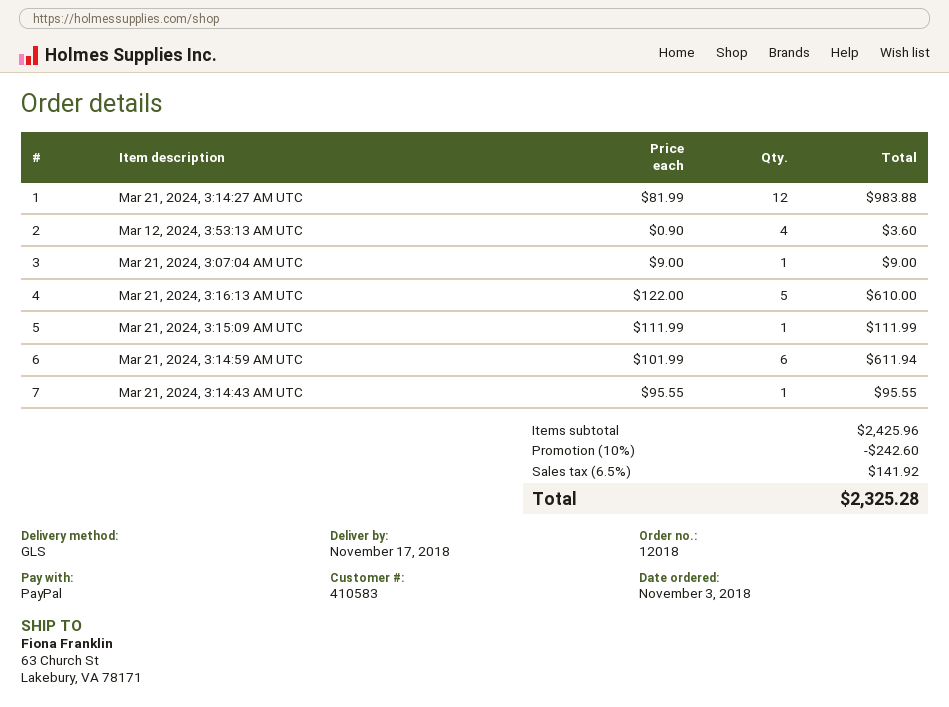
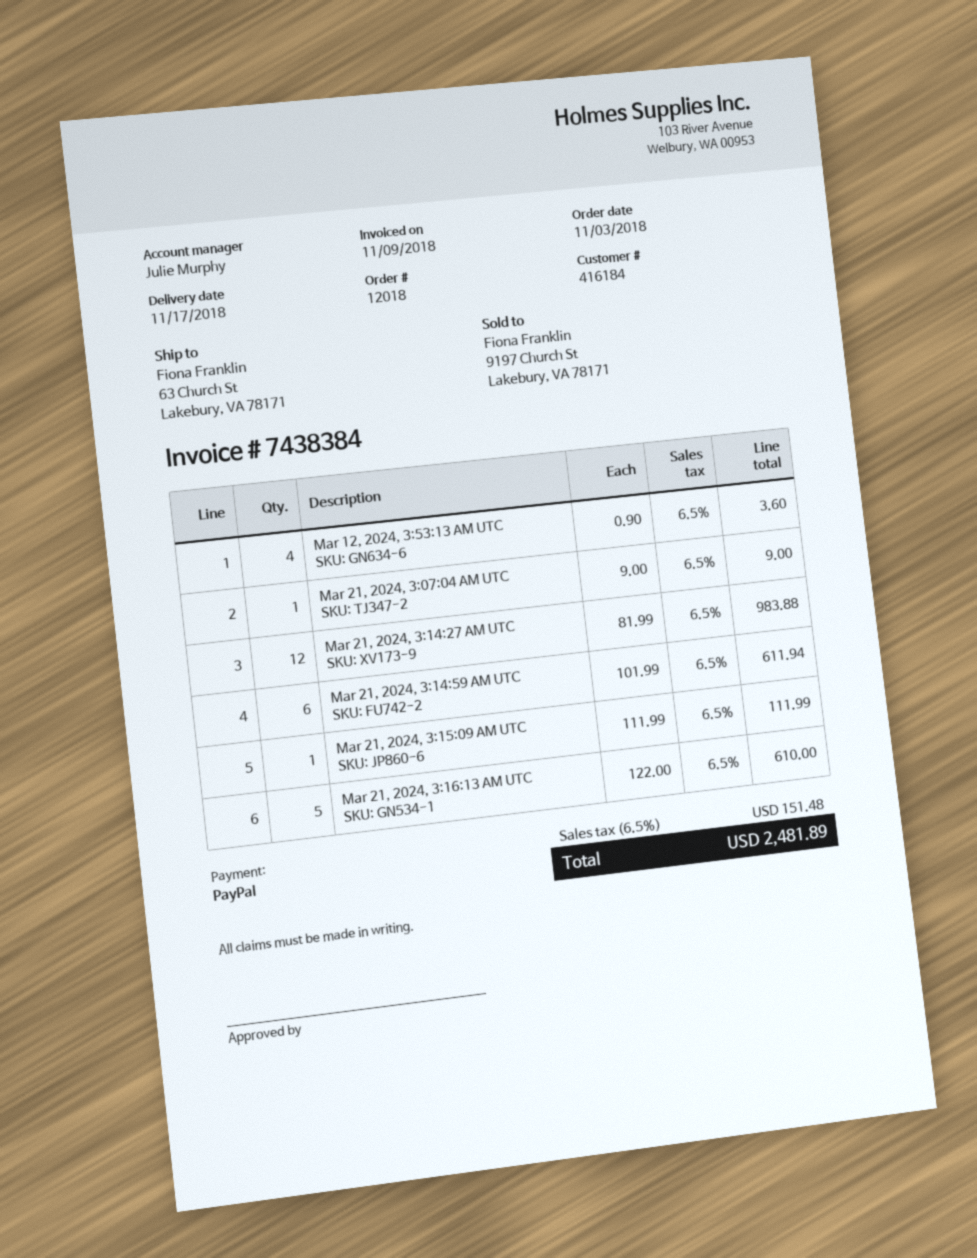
customer number: 410583 -> 416184
Mar 21, 2024, 3:14:43 AM UTC: 1 x 95.55 = 95.55 -> none
discount: 10% = 242.60 -> none
tax: 6.5% = 141.92 -> 6.5% = 151.48
total: 2325.28 -> 2481.89

